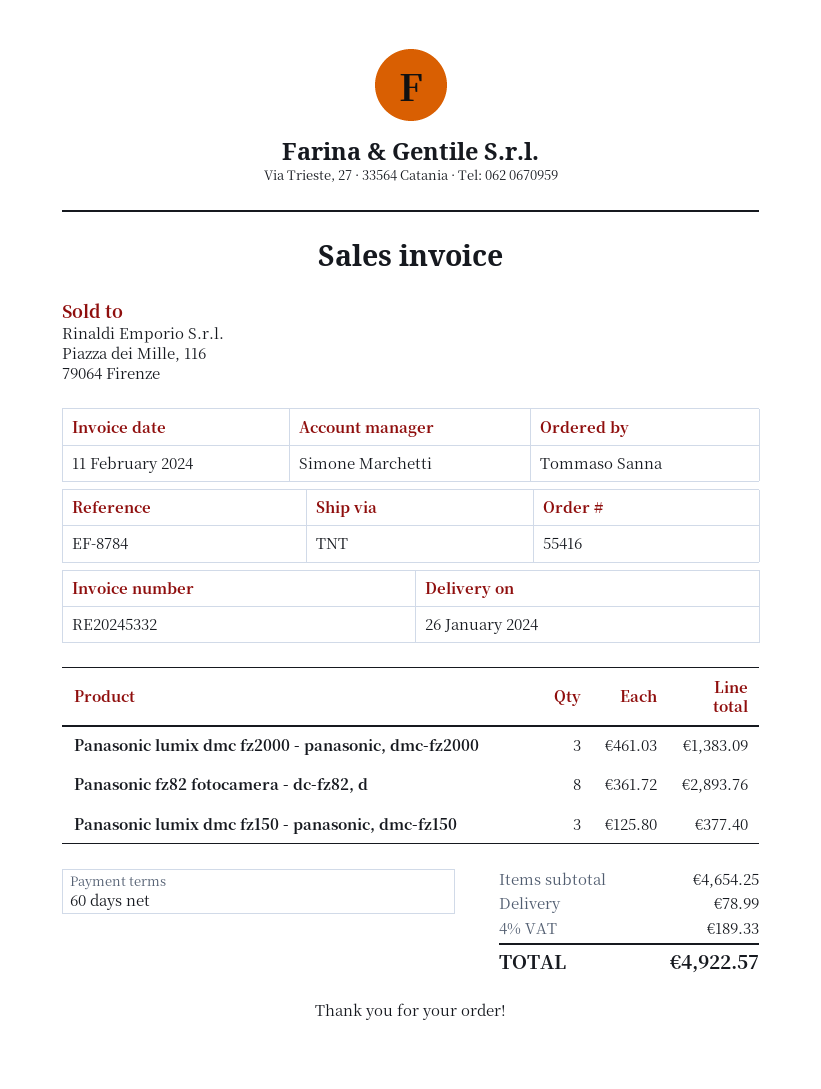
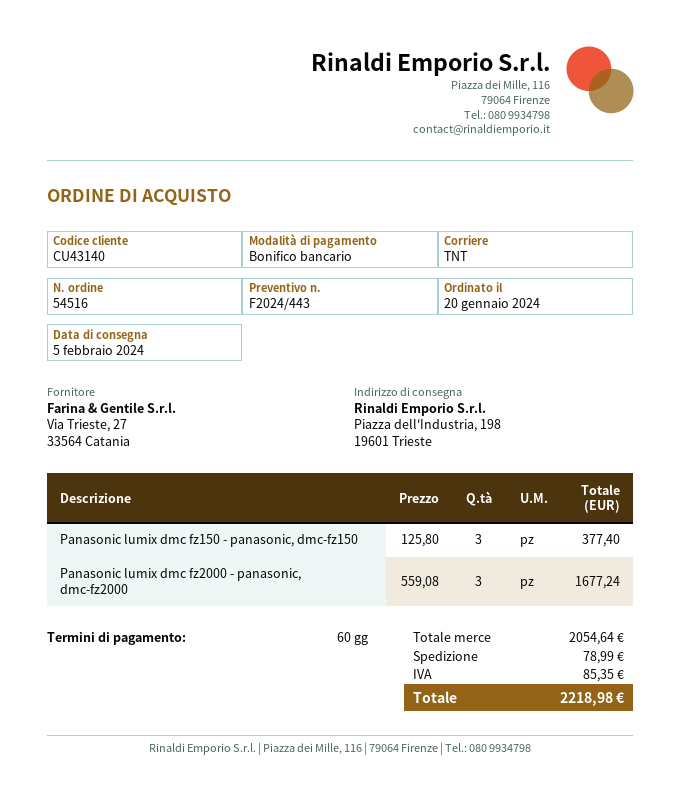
order number: 55416 -> 54516
delivery date: 2024-01-26 -> 2024-02-05
Panasonic lumix dmc fz2000 - panasonic, dmc-fz2000: 3 x 461.03 = 1383.09 -> 3 x 559.08 = 1677.24
Panasonic fz82 fotocamera - dc-fz82, d: 8 x 361.72 = 2893.76 -> none
subtotal: 4654.25 -> 2054.64
tax: 189.33 -> 85.35
total: 4922.57 -> 2218.98

